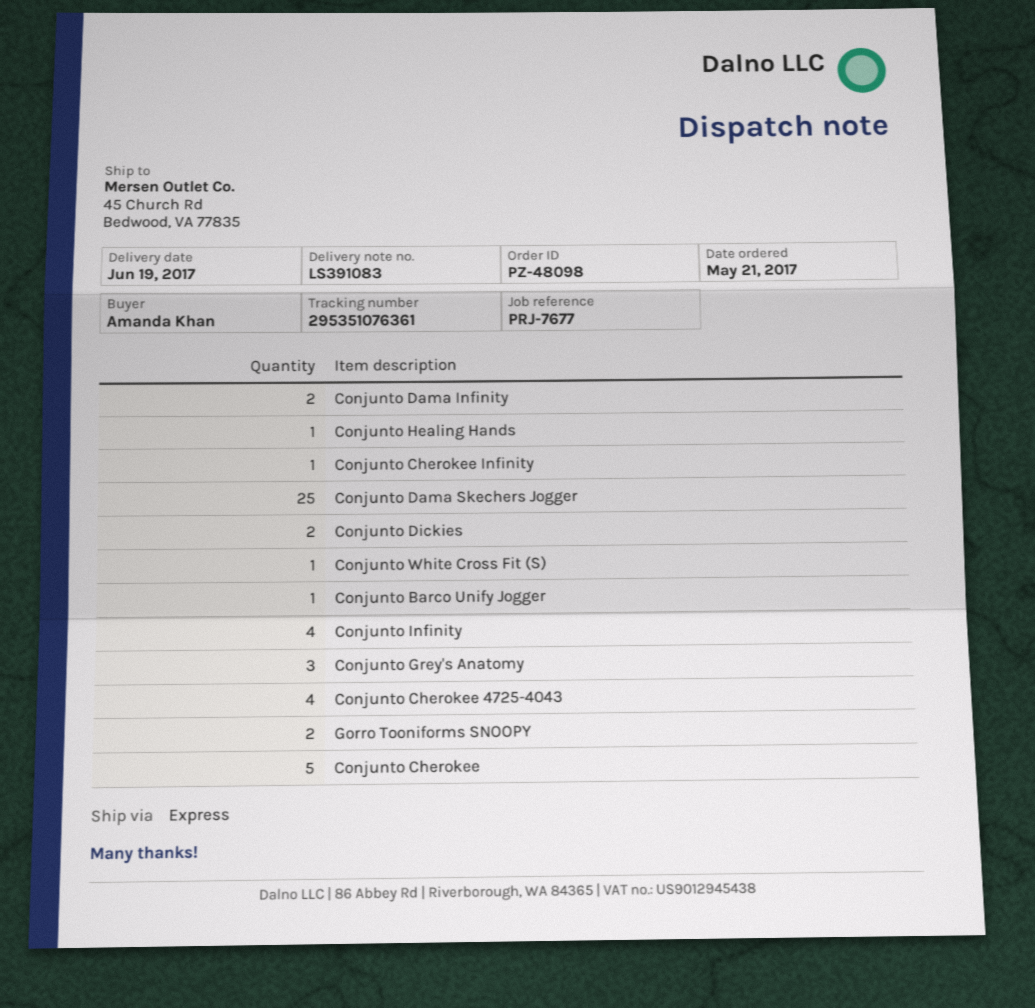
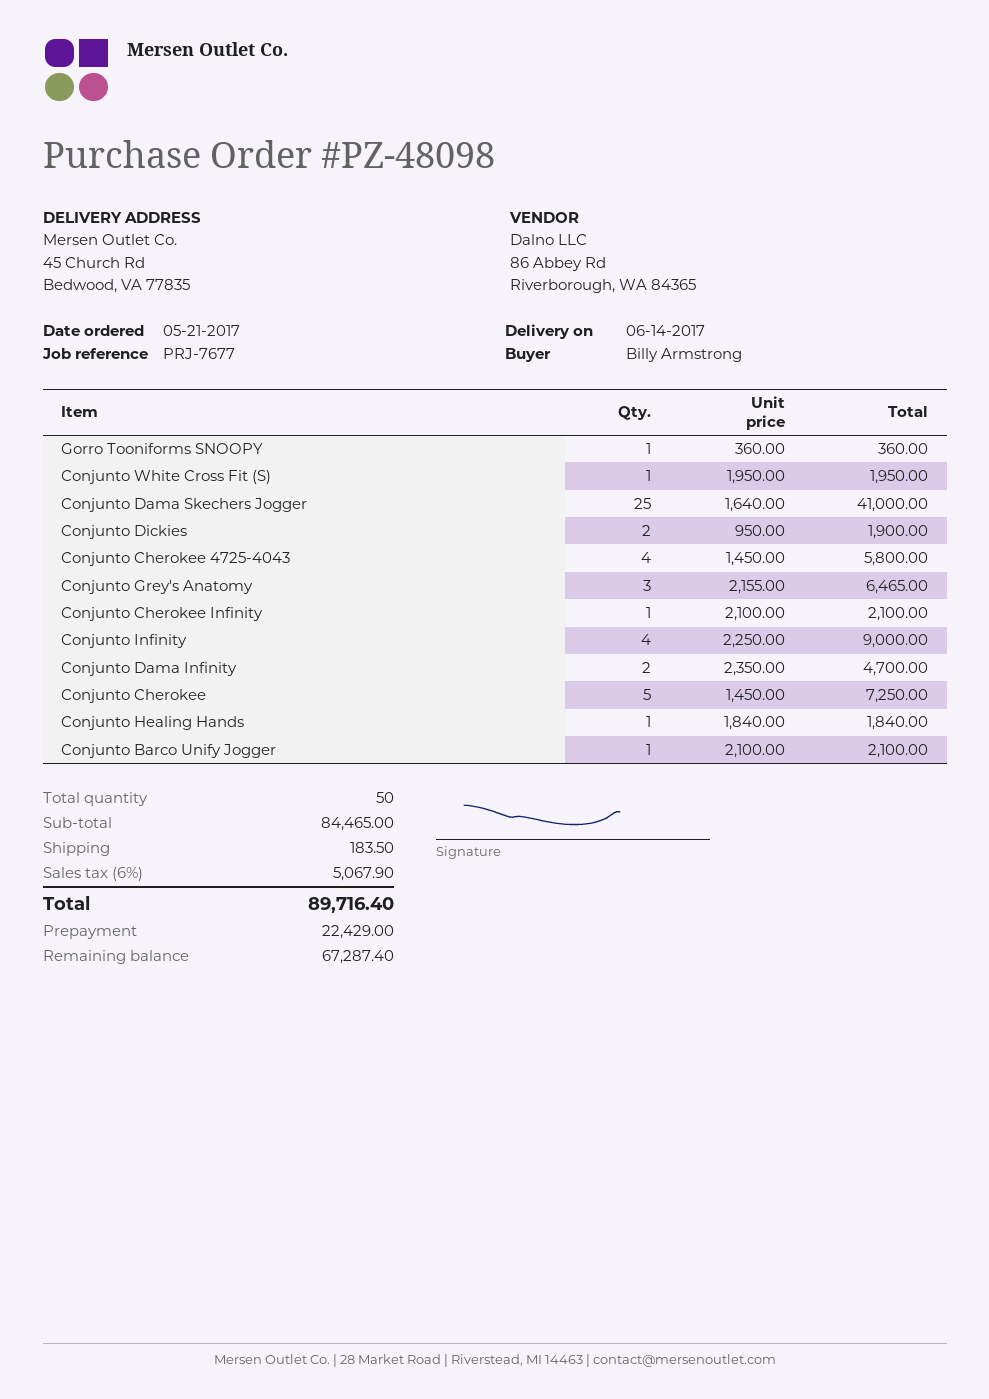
delivery date: 2017-06-19 -> 2017-06-14
ordered by: Amanda Khan -> Billy Armstrong
Gorro Tooniforms SNOOPY: 2 -> 1

